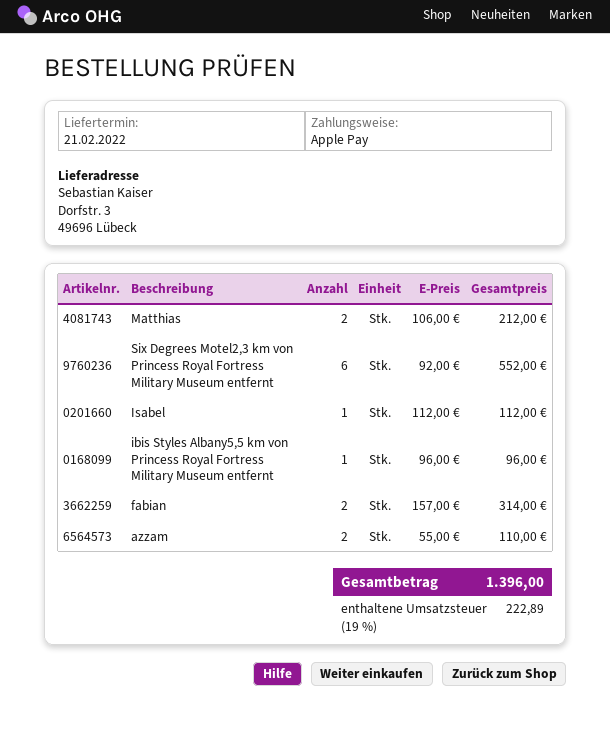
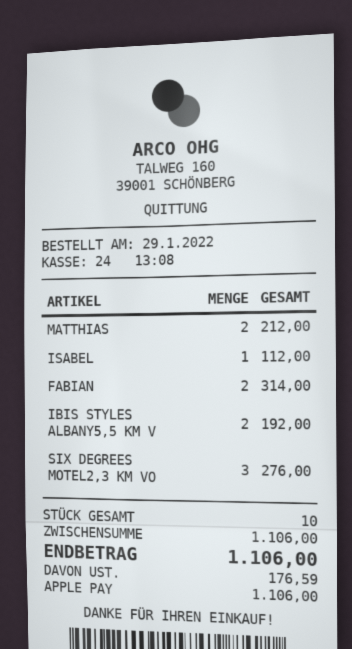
Six Degrees Motel2,3 km von Princess Royal Fortress Military Museum entfernt: 6 for 552.00 -> 3 for 276.00
ibis Styles Albany5,5 km von Princess Royal Fortress Military Museum entfernt: 1 for 96.00 -> 2 for 192.00
azzam: 2 for 110.00 -> none
tax: 222.89 -> 176.59
total: 1396.00 -> 1106.00

